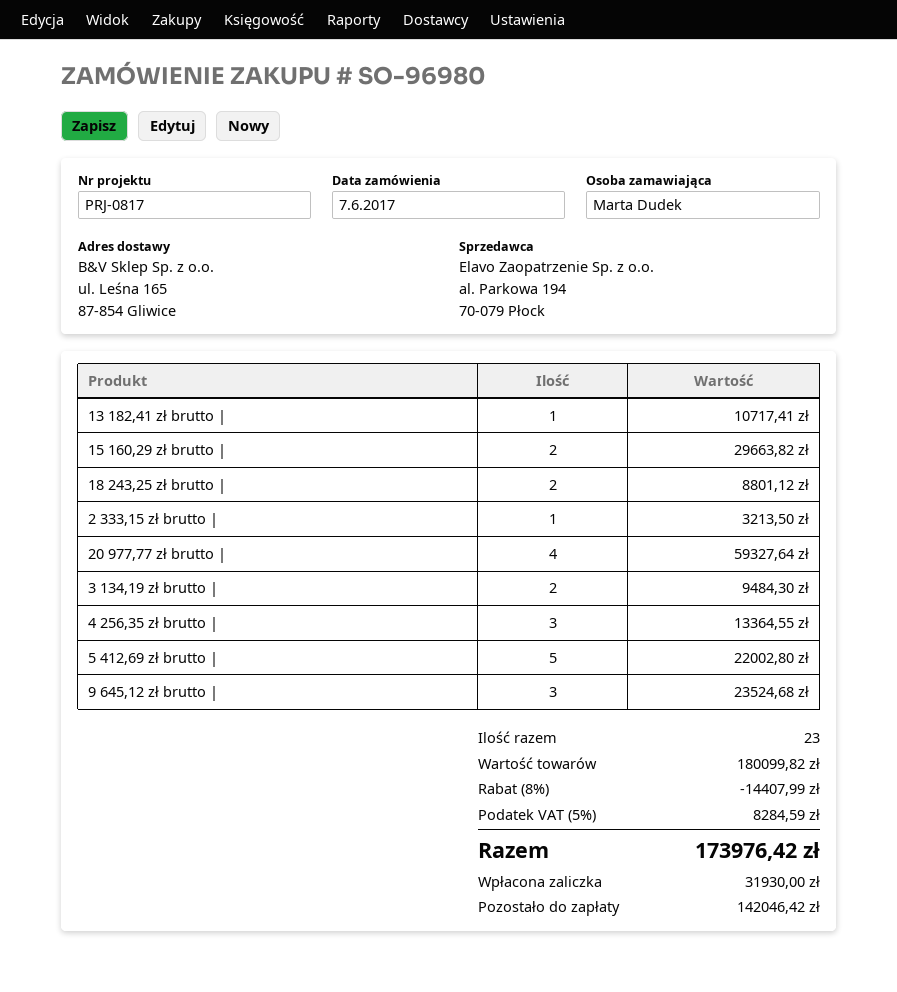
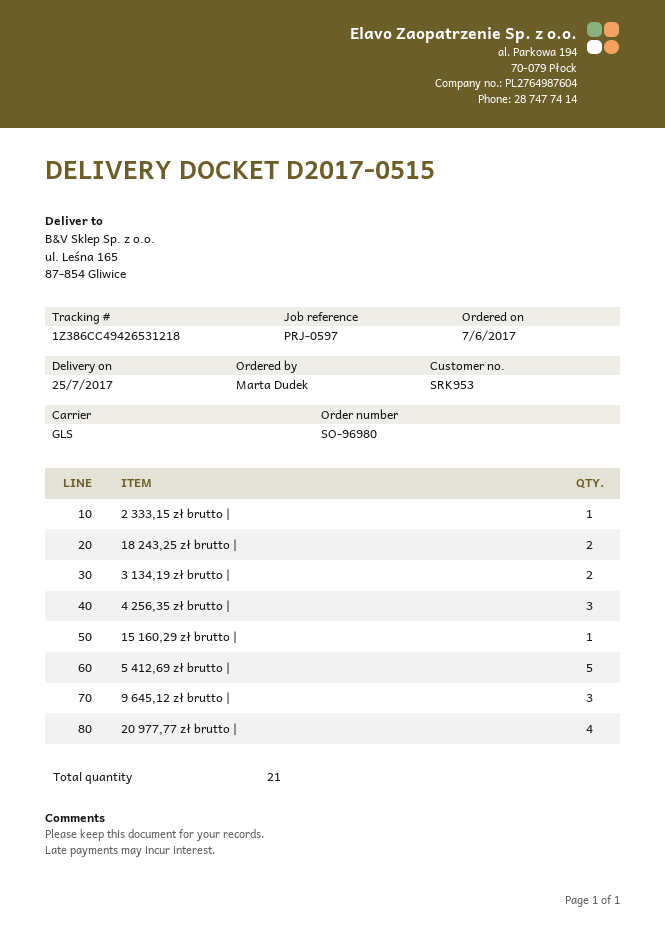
reference: PRJ-0817 -> PRJ-0597
13 182,41 zł brutto |: 1 -> none
15 160,29 zł brutto |: 2 -> 1
total quantity: 23 -> 21

